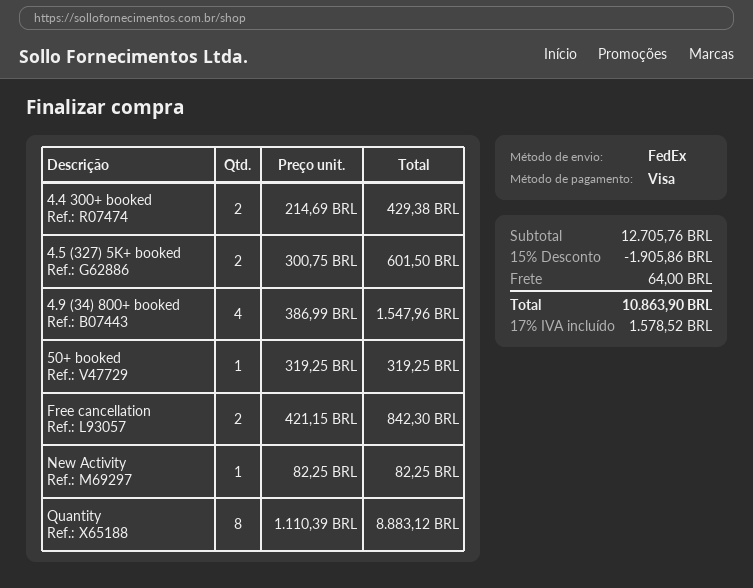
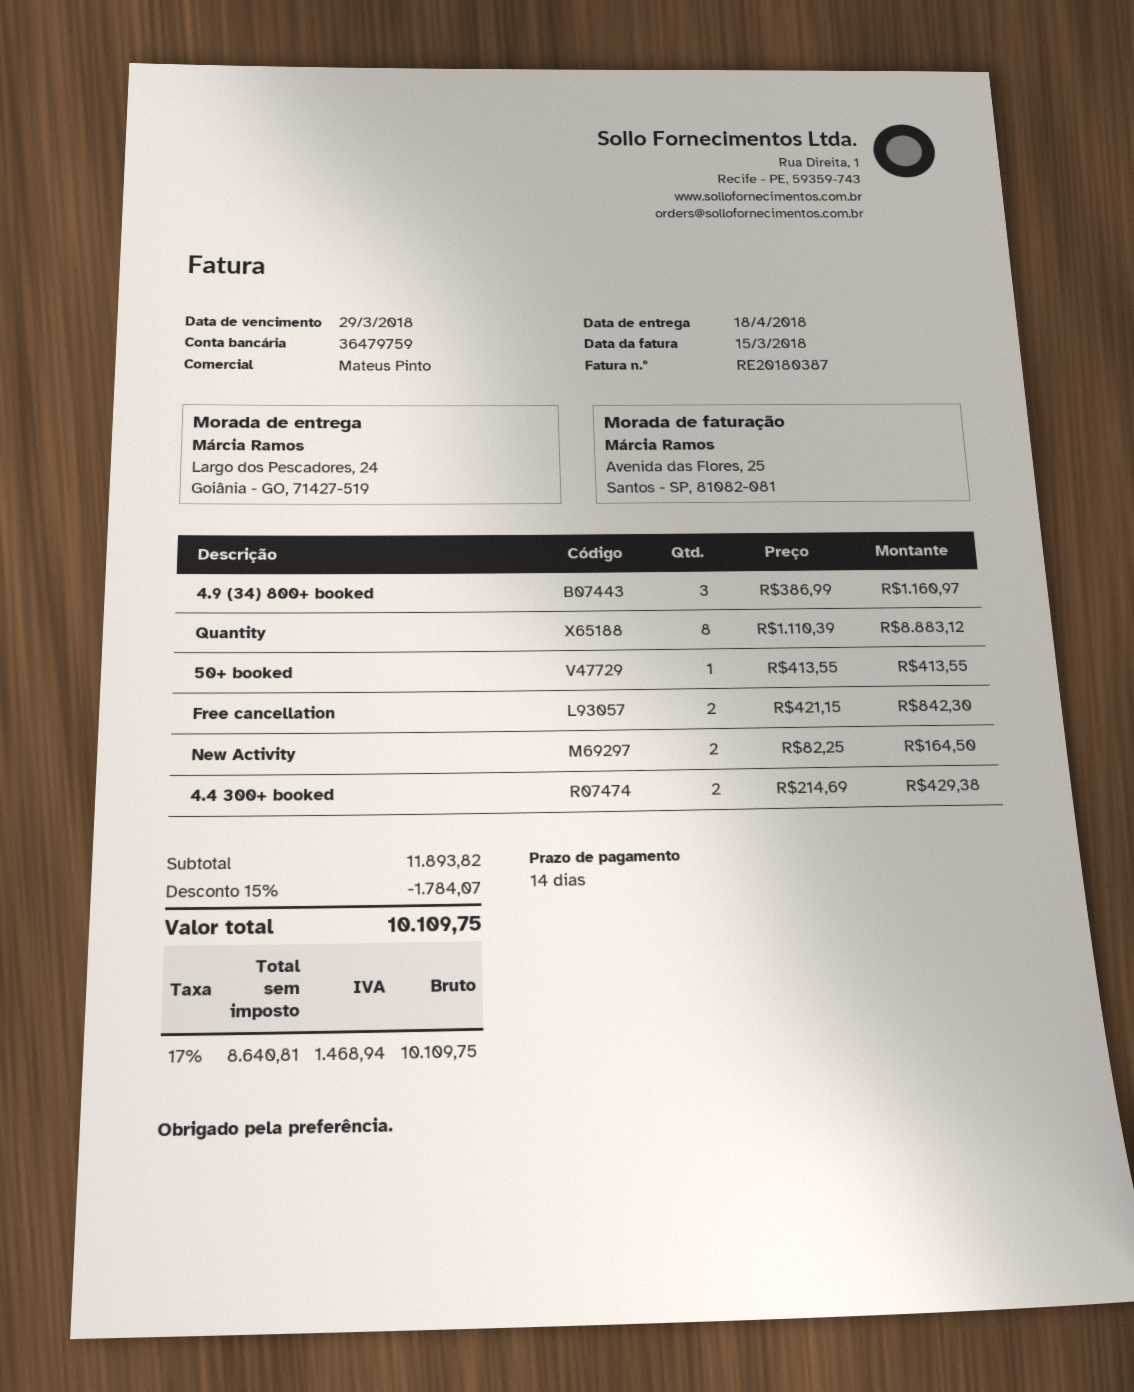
4.5 (327) 5K+ booked: 2 x 300.75 = 601.50 -> none
4.9 (34) 800+ booked: 4 x 386.99 = 1547.96 -> 3 x 386.99 = 1160.97
50+ booked: 1 x 319.25 = 319.25 -> 1 x 413.55 = 413.55
New Activity: 1 x 82.25 = 82.25 -> 2 x 82.25 = 164.50
subtotal: 12705.76 -> 11893.82
discount: 15% = 1905.86 -> 15% = 1784.07
shipping: 64.00 -> none
tax: 17% = 1578.52 -> 17% = 1468.94
total: 10863.90 -> 10109.75

